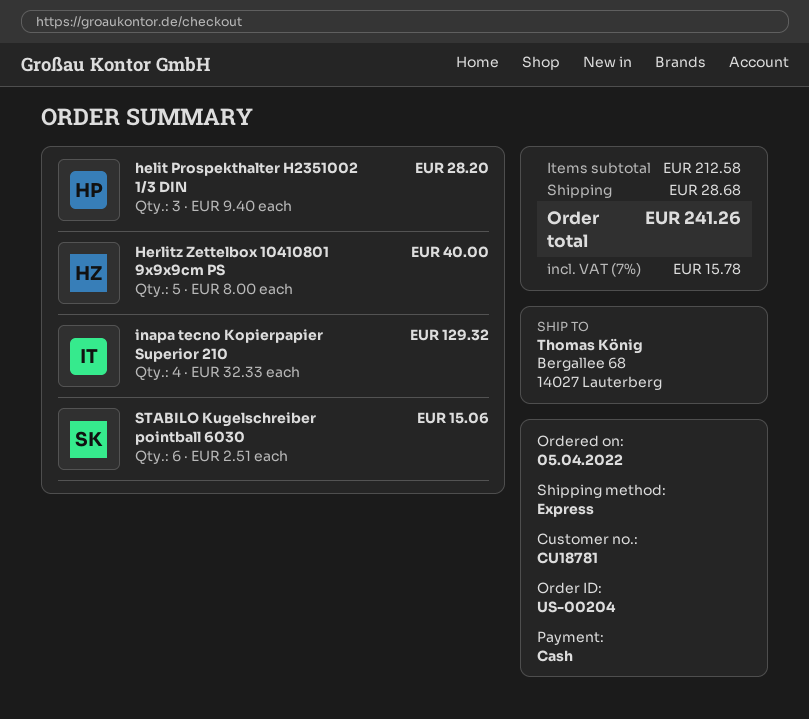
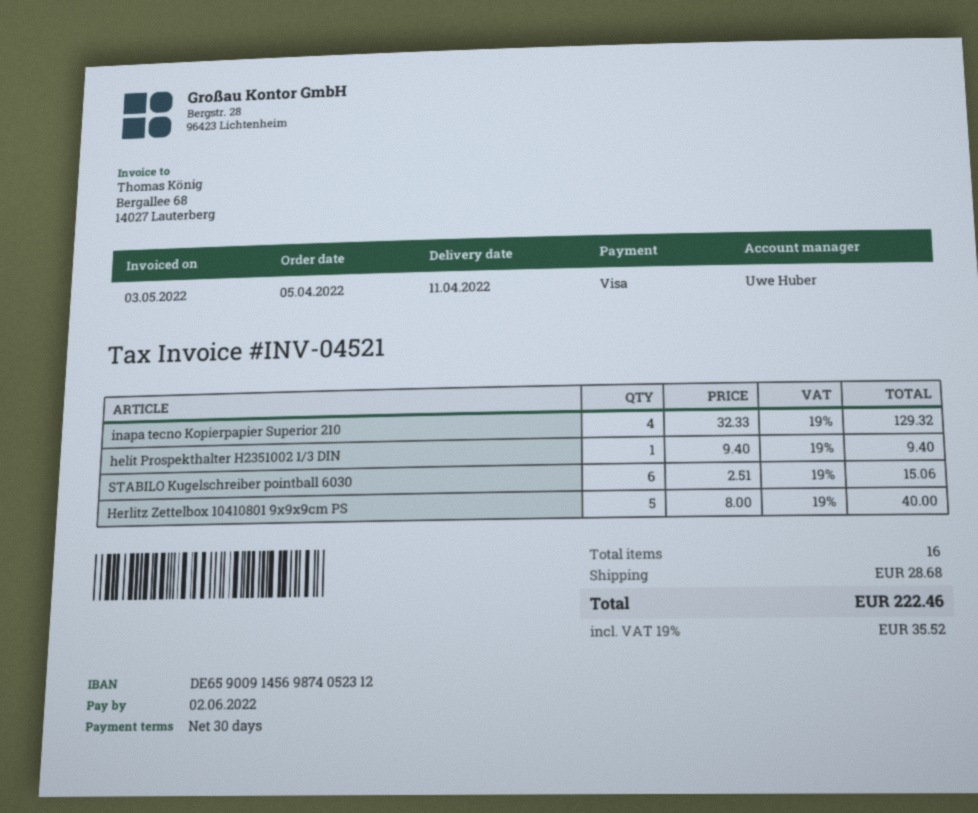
payment method: cash -> Visa
helit Prospekthalter H2351002 1/3 DIN: 3 x 9.40 = 28.20 -> 1 x 9.40 = 9.40
tax: 7% = 15.78 -> 19% = 35.52
total: 241.26 -> 222.46

